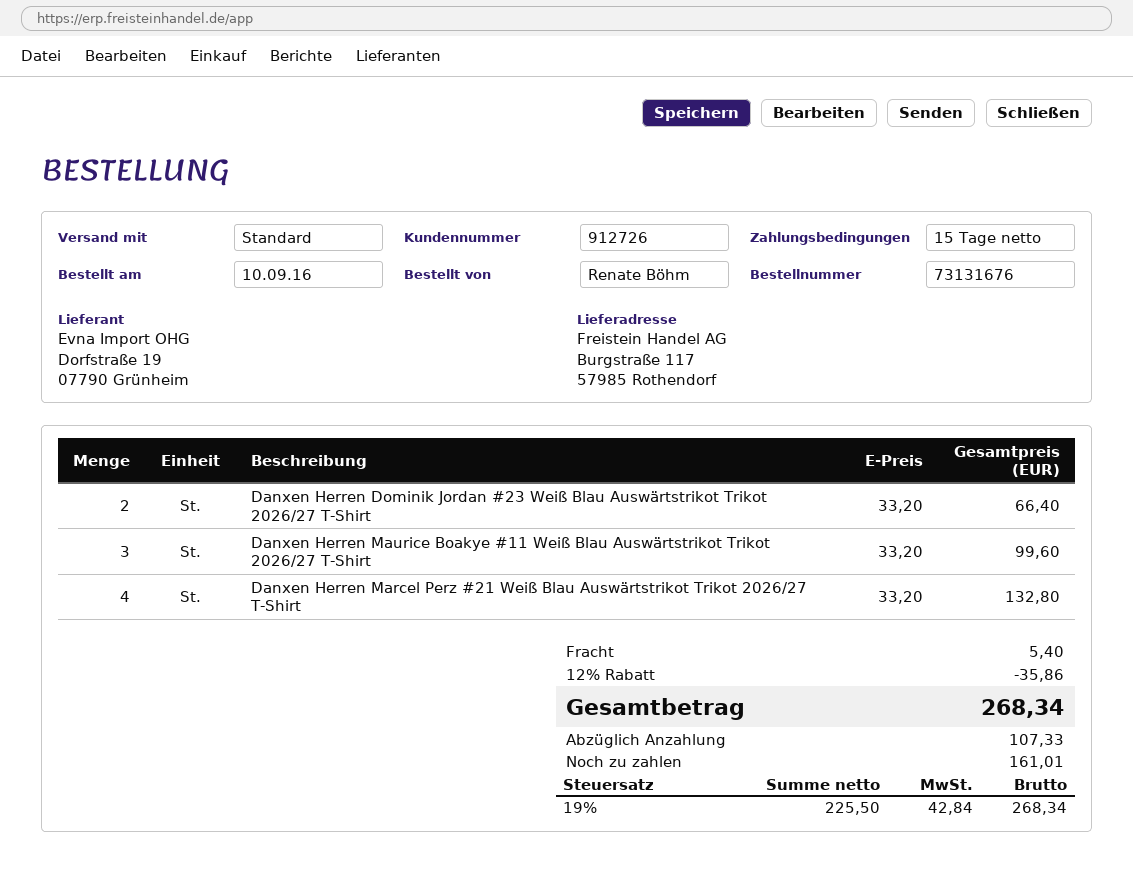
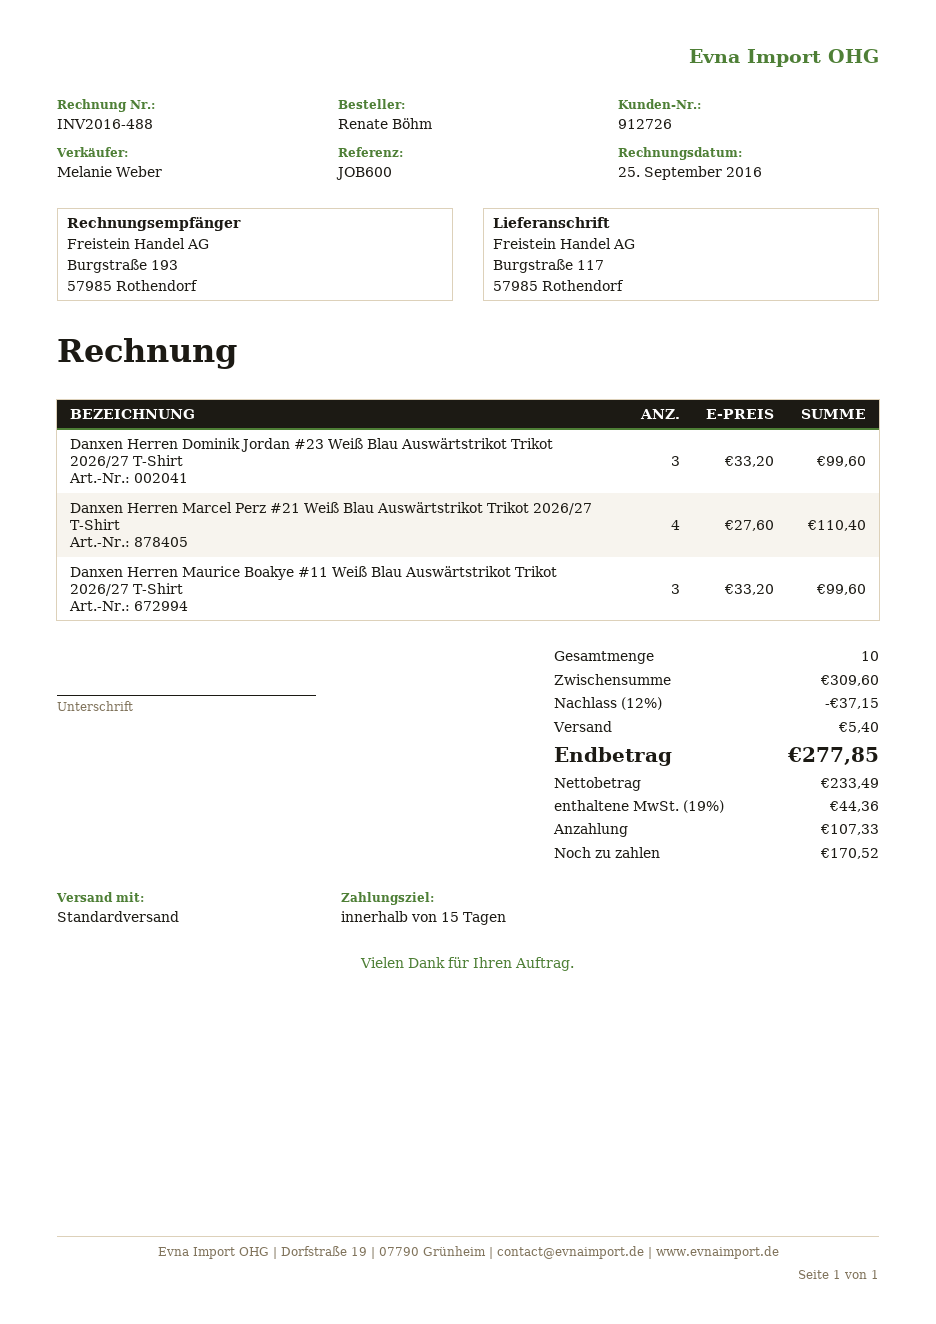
Danxen Herren Dominik Jordan #23 Weiß Blau Auswärtstrikot Trikot 2026/27 T-Shirt: 2 x 33.20 = 66.40 -> 3 x 33.20 = 99.60
Danxen Herren Marcel Perz #21 Weiß Blau Auswärtstrikot Trikot 2026/27 T-Shirt: 4 x 33.20 = 132.80 -> 4 x 27.60 = 110.40
discount: 12% = 35.86 -> 12% = 37.15
net: 225.50 -> 233.49
tax: 19% = 42.84 -> 19% = 44.36
total: 268.34 -> 277.85
balance: 161.01 -> 170.52

